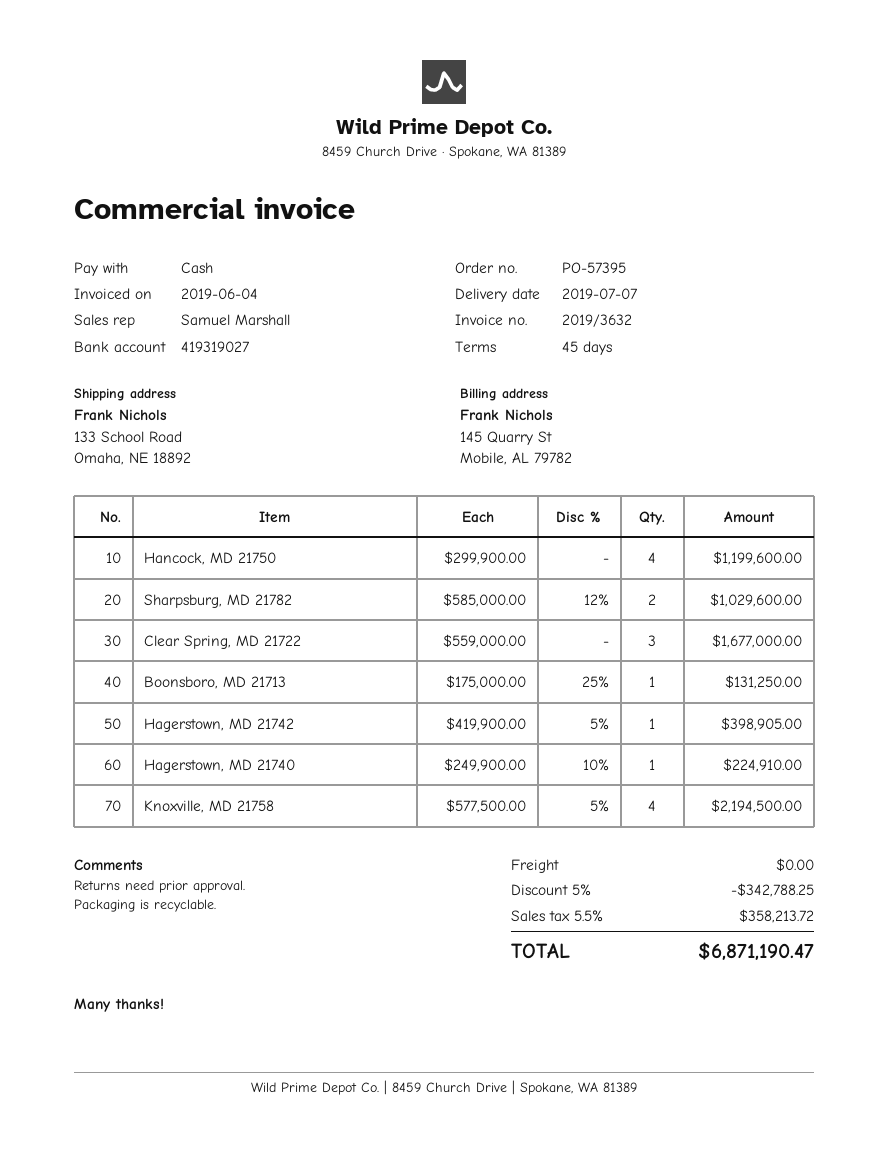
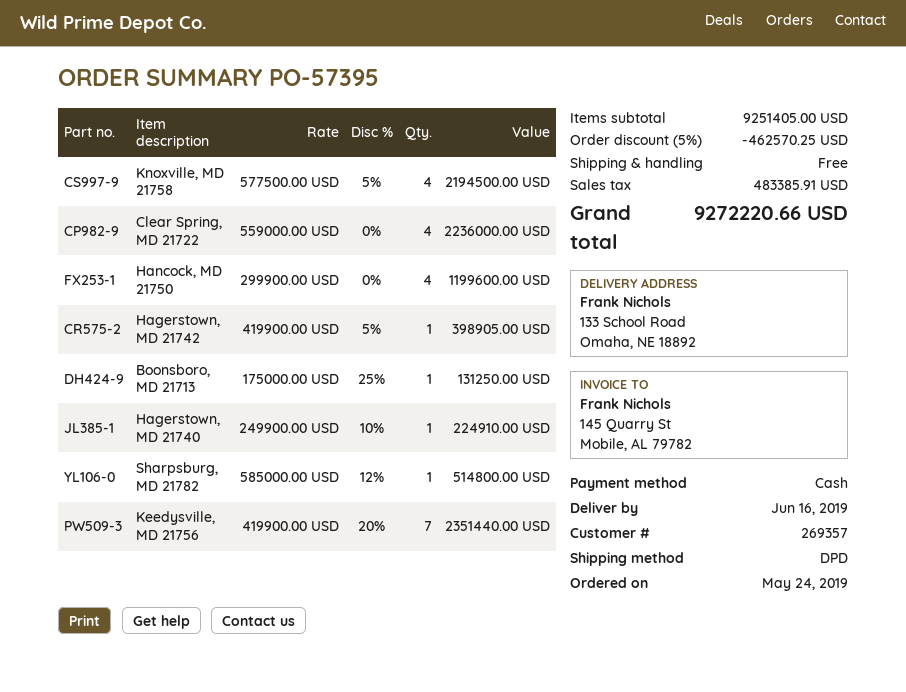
delivery date: 2019-07-07 -> 2019-06-16
Sharpsburg, MD 21782: 2 x 585000.00 - 12% = 1029600.00 -> 1 x 585000.00 - 12% = 514800.00
Clear Spring, MD 21722: 3 x 559000.00 = 1677000.00 -> 4 x 559000.00 = 2236000.00
Keedysville, MD 21756: none -> 7 x 419900.00 - 20% = 2351440.00
discount: 5% = 342788.25 -> 5% = 462570.25
tax: 358213.72 -> 483385.91
total: 6871190.47 -> 9272220.66

